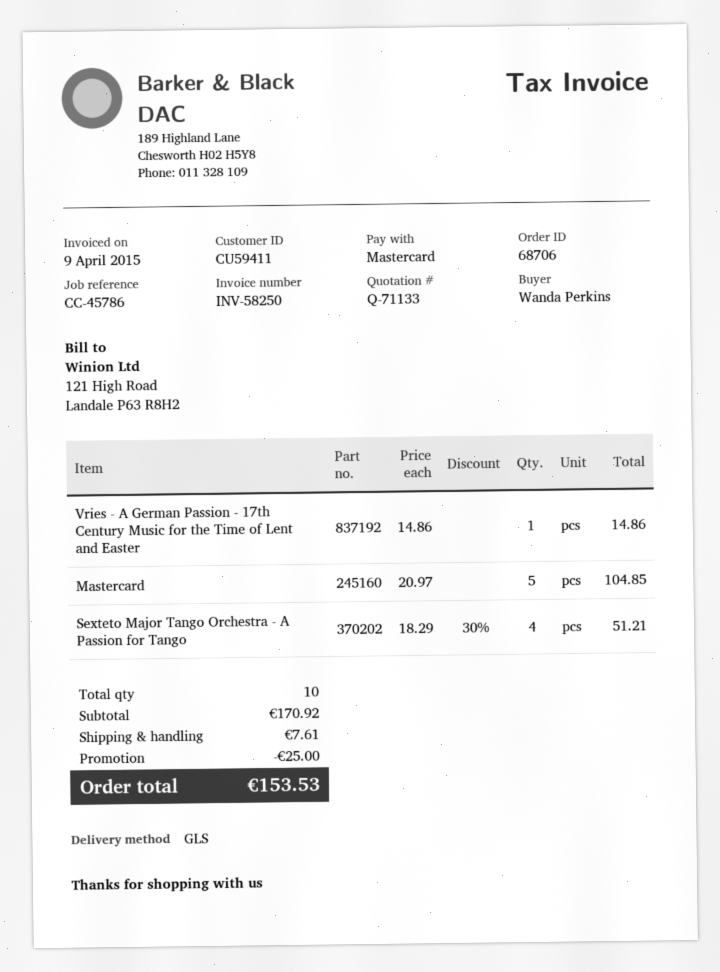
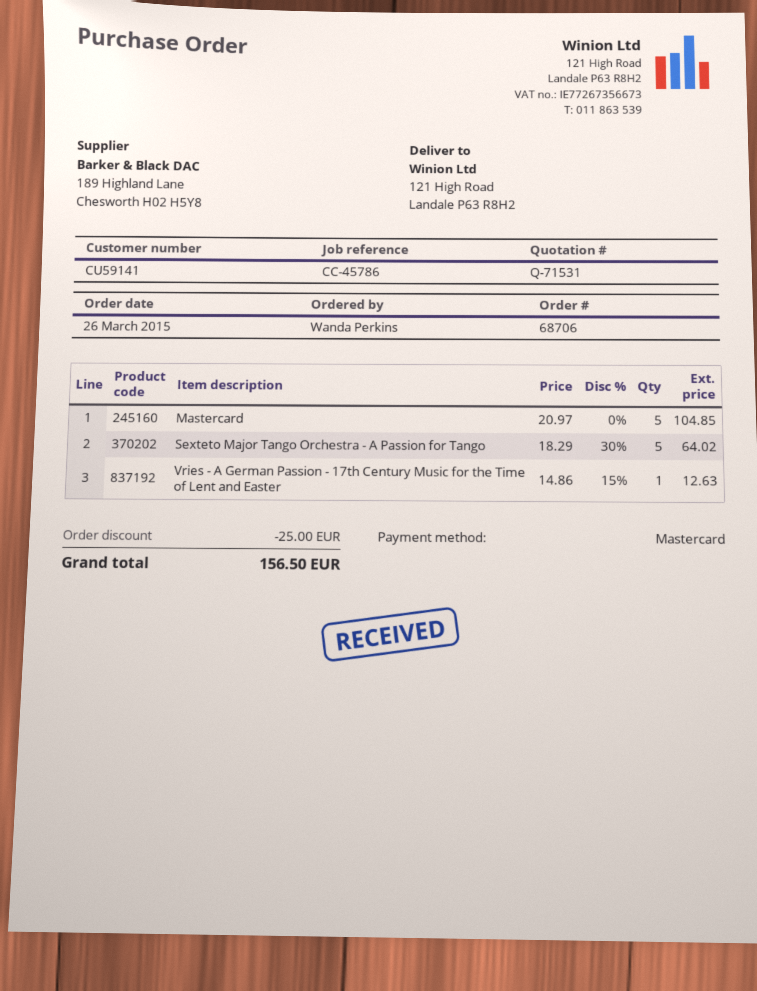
quote number: Q-71133 -> Q-71531
customer number: CU59411 -> CU59141
Vries - A German Passion - 17th Century Music for the Time of Lent and Easter: 1 x 14.86 = 14.86 -> 1 x 14.86 - 15% = 12.63
Sexteto Major Tango Orchestra - A Passion for Tango: 4 x 18.29 - 30% = 51.21 -> 5 x 18.29 - 30% = 64.02
shipping: 7.61 -> none
total: 153.53 -> 156.50

